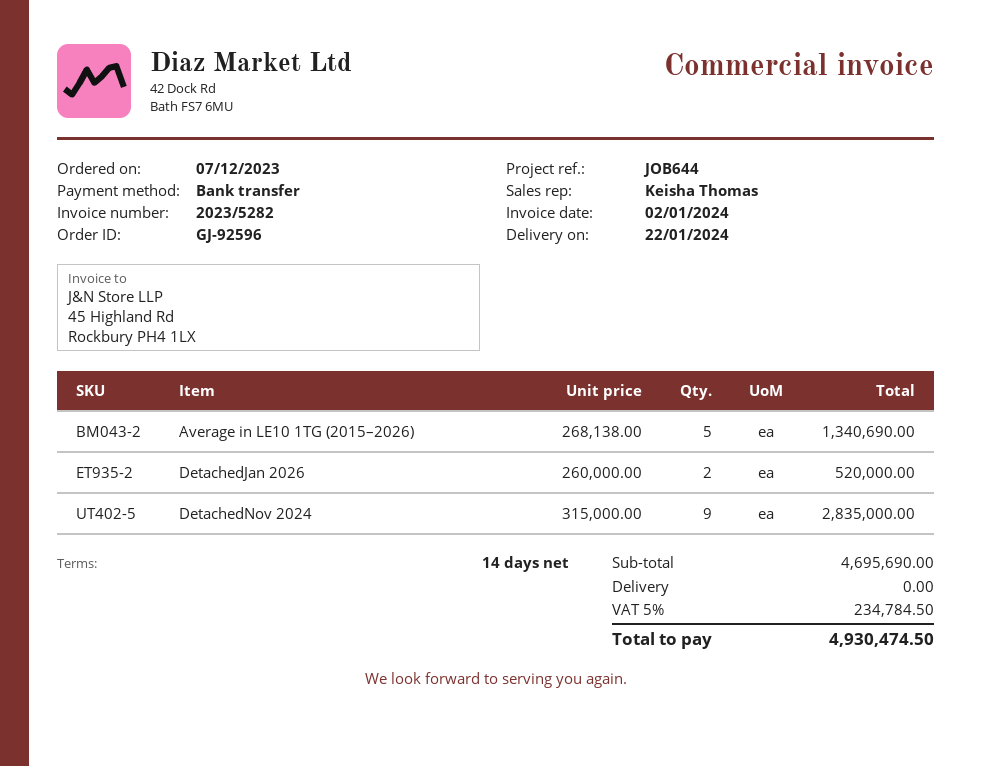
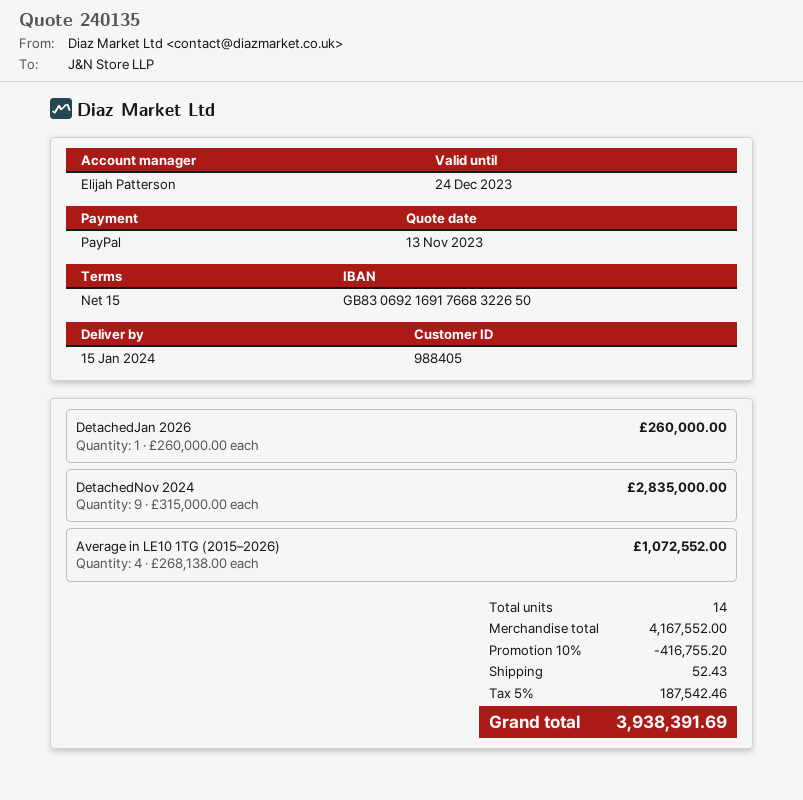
delivery date: 2024-01-22 -> 2024-01-15
payment terms: 14 days -> 15 days
sales rep: Keisha Thomas -> Elijah Patterson
payment method: bank transfer -> PayPal
Average in LE10 1TG (2015–2026): 5 x 268138.00 = 1340690.00 -> 4 x 268138.00 = 1072552.00
DetachedJan 2026: 2 x 260000.00 = 520000.00 -> 1 x 260000.00 = 260000.00
subtotal: 4695690.00 -> 4167552.00
discount: none -> 10% = 416755.20
shipping: 0.00 -> 52.43
tax: 5% = 234784.50 -> 5% = 187542.46
total: 4930474.50 -> 3938391.69

